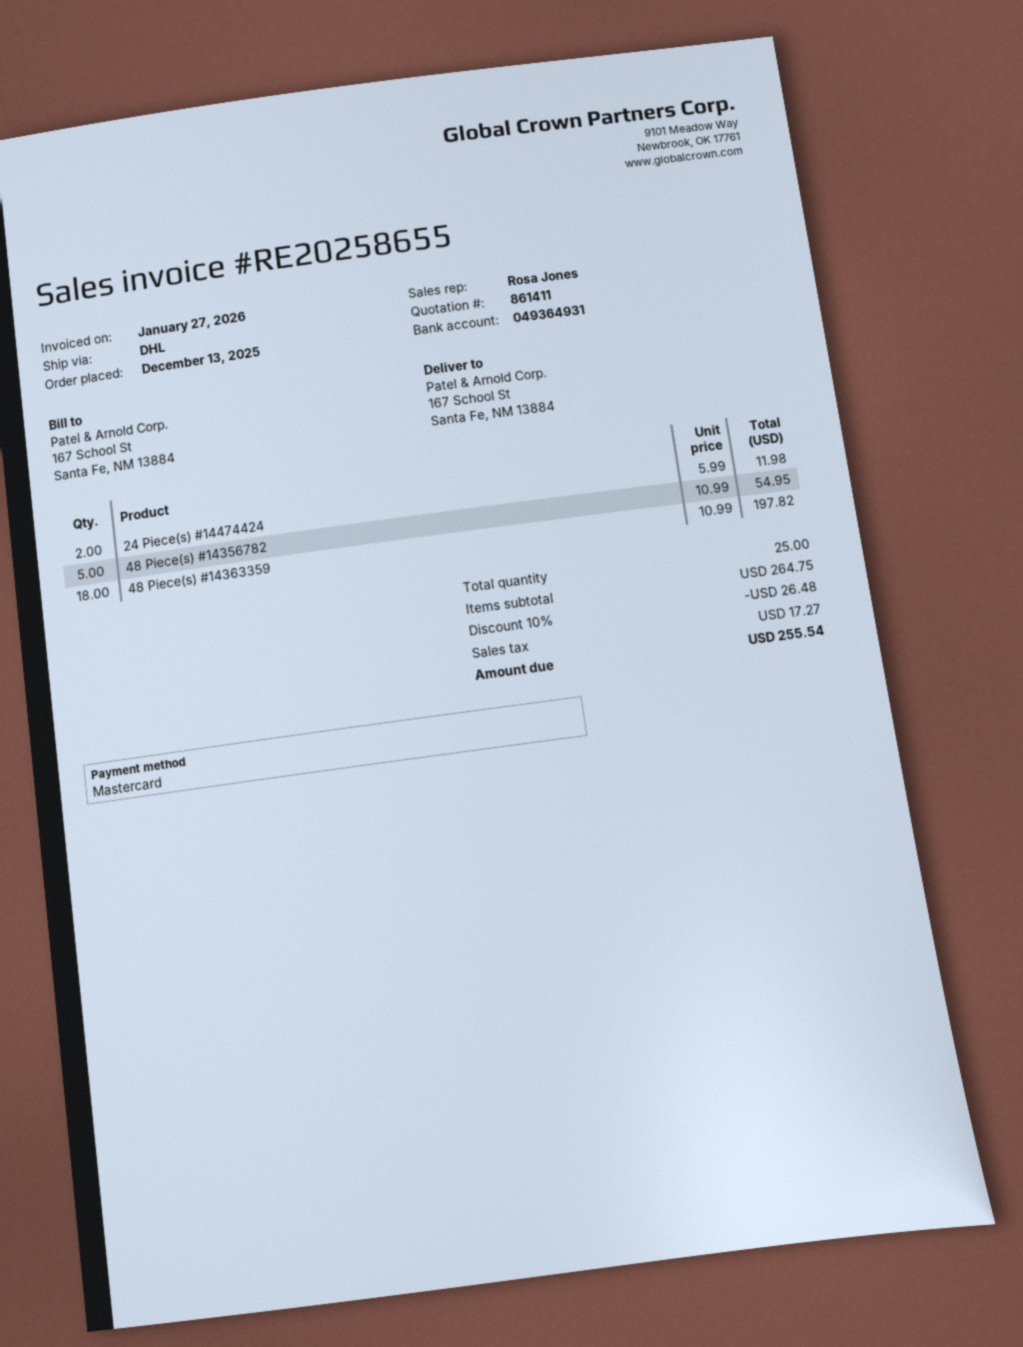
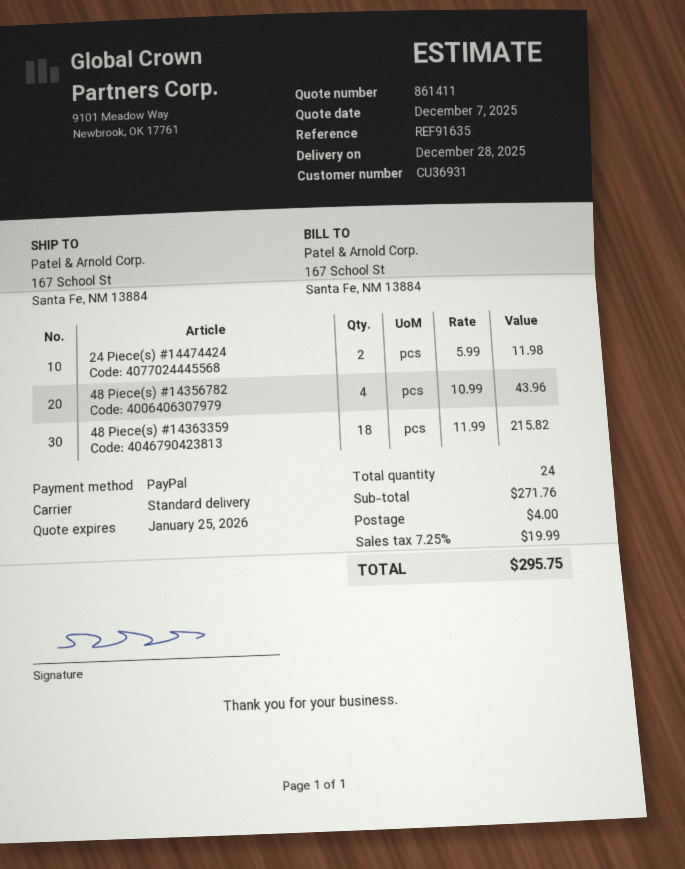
payment method: Mastercard -> PayPal
shipping method: DHL -> standard
48 Piece(s) #14356782: 5 x 10.99 = 54.95 -> 4 x 10.99 = 43.96
48 Piece(s) #14363359: 18 x 10.99 = 197.82 -> 18 x 11.99 = 215.82
total quantity: 25 -> 24
subtotal: 264.75 -> 271.76
discount: 10% = 26.48 -> none
shipping: none -> 4.00
tax: 17.27 -> 19.99
total: 255.54 -> 295.75

